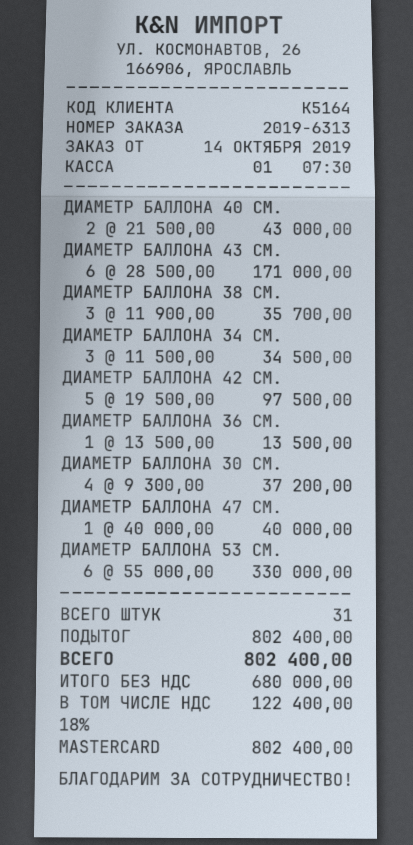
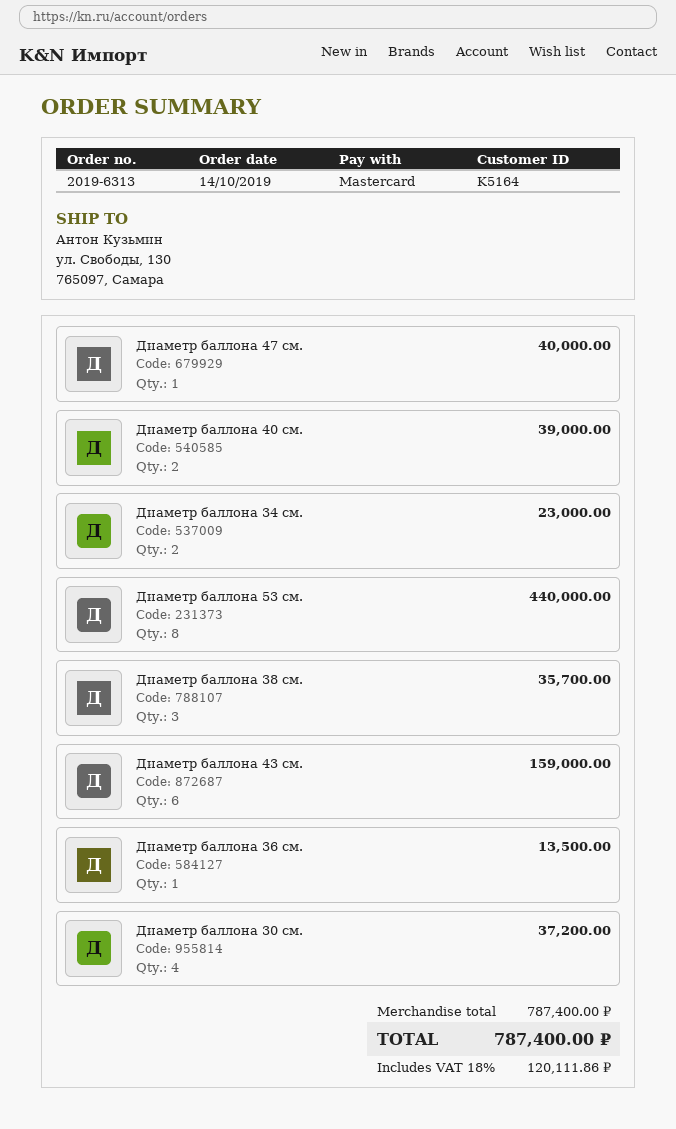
ДИАМЕТР БАЛЛОНА 40 СМ.: 2 for 43000.00 -> 2 for 39000.00
ДИАМЕТР БАЛЛОНА 43 СМ.: 6 for 171000.00 -> 6 for 159000.00
ДИАМЕТР БАЛЛОНА 34 СМ.: 3 for 34500.00 -> 2 for 23000.00
ДИАМЕТР БАЛЛОНА 42 СМ.: 5 for 97500.00 -> none
ДИАМЕТР БАЛЛОНА 53 СМ.: 6 for 330000.00 -> 8 for 440000.00
subtotal: 802400.00 -> 787400.00
tax: 18% = 122400.00 -> 18% = 120111.86
total: 802400.00 -> 787400.00

